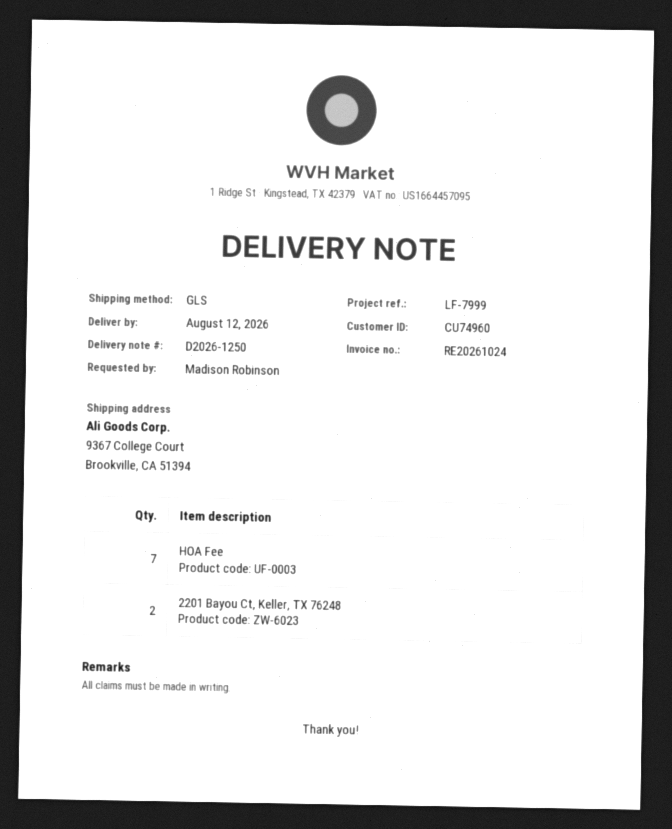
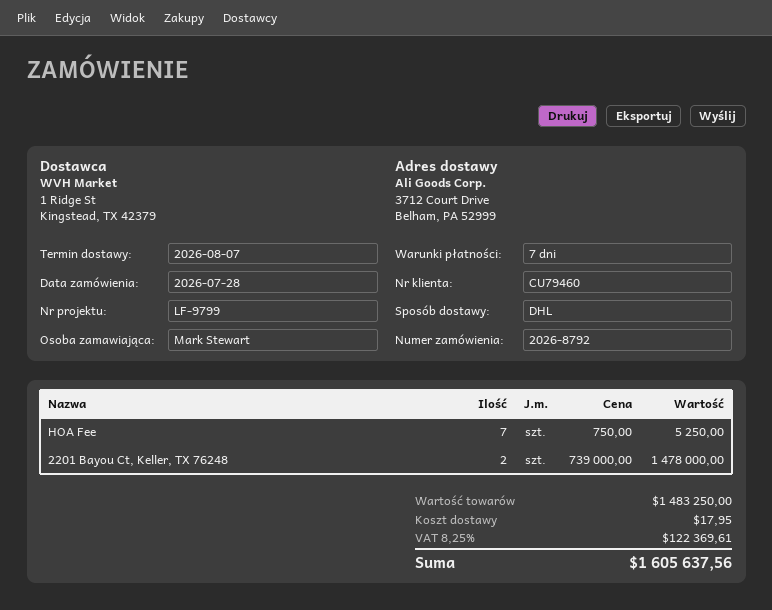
delivery date: 2026-08-12 -> 2026-08-07
customer number: CU74960 -> CU79460
reference: LF-7999 -> LF-9799
ordered by: Madison Robinson -> Mark Stewart
shipping method: GLS -> DHL
ship to: 9367 College Court, Brookville, CA 51394 -> 3712 Court Drive, Belham, PA 52999

